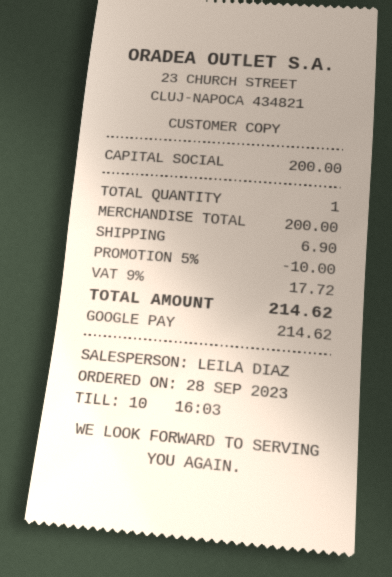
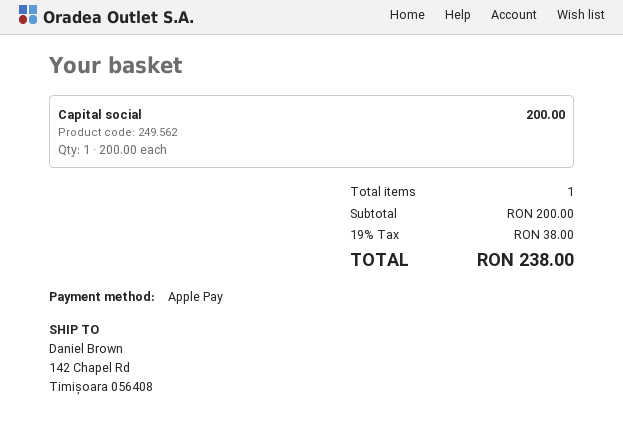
payment method: Google Pay -> Apple Pay
discount: 5% = 10.00 -> none
shipping: 6.90 -> none
tax: 9% = 17.72 -> 19% = 38.00
total: 214.62 -> 238.00

